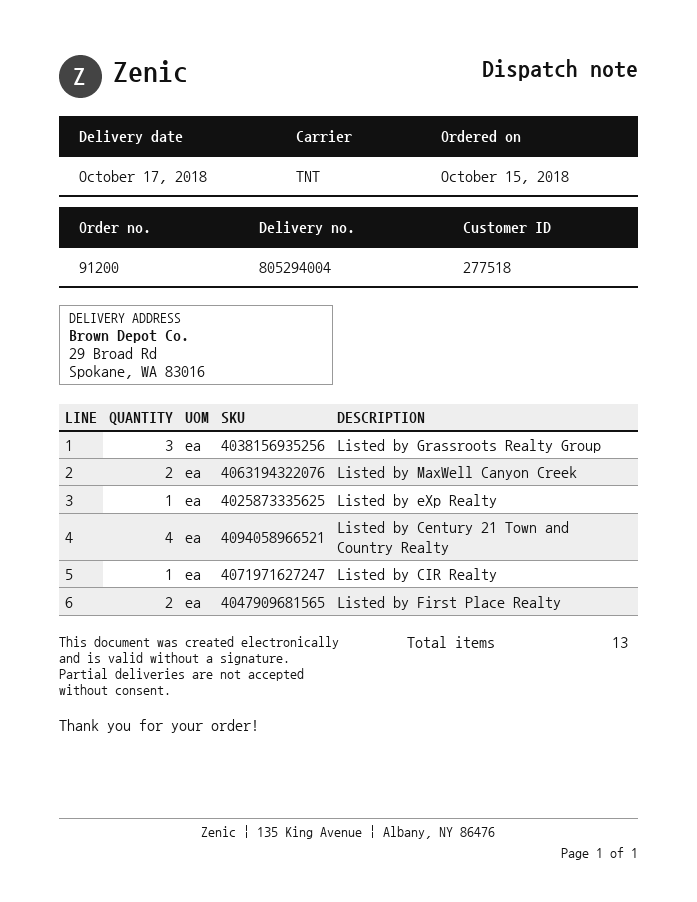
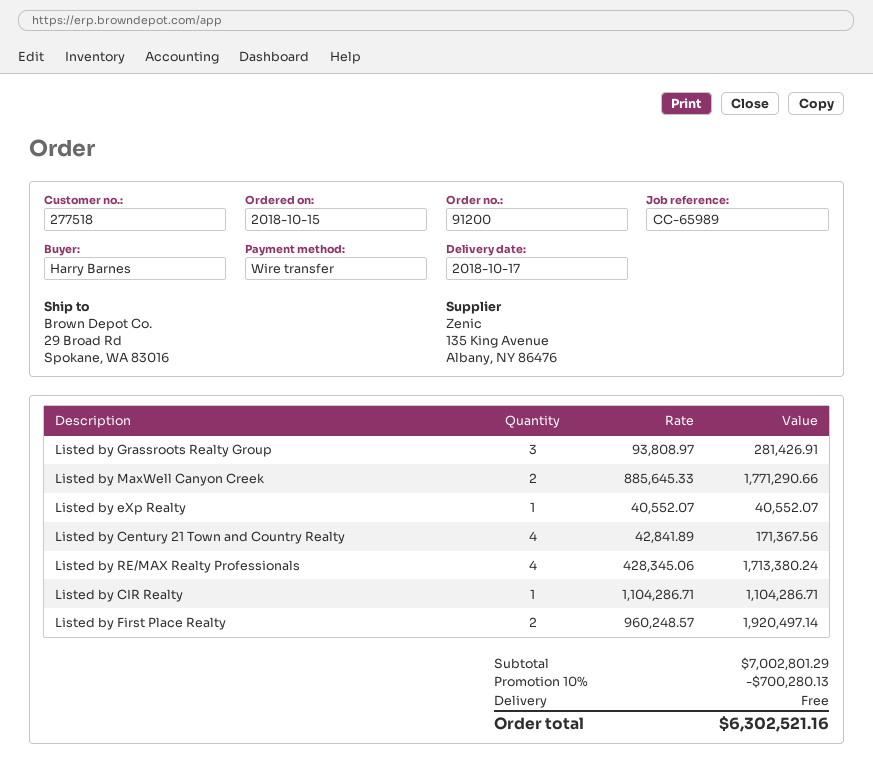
Listed by RE/MAX Realty Professionals: none -> 4

